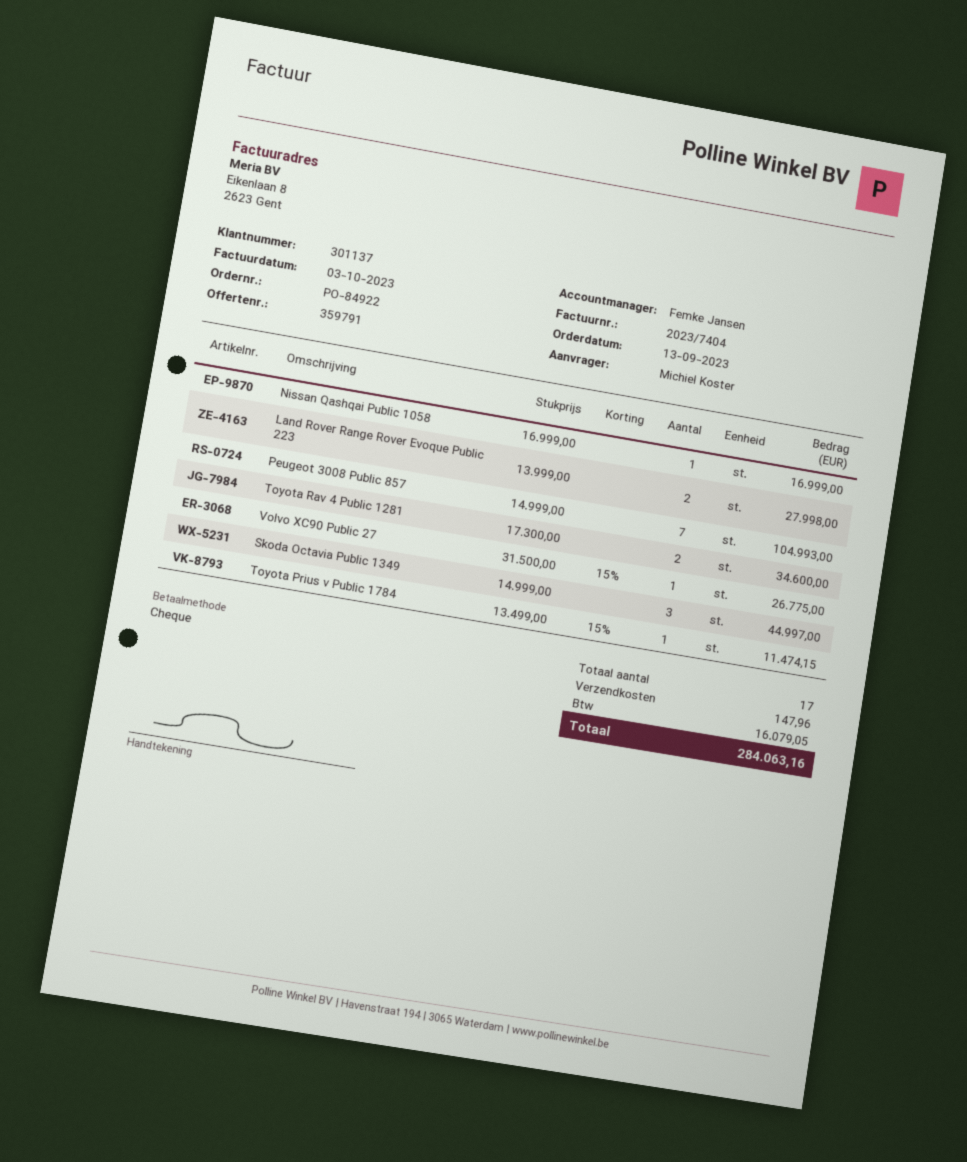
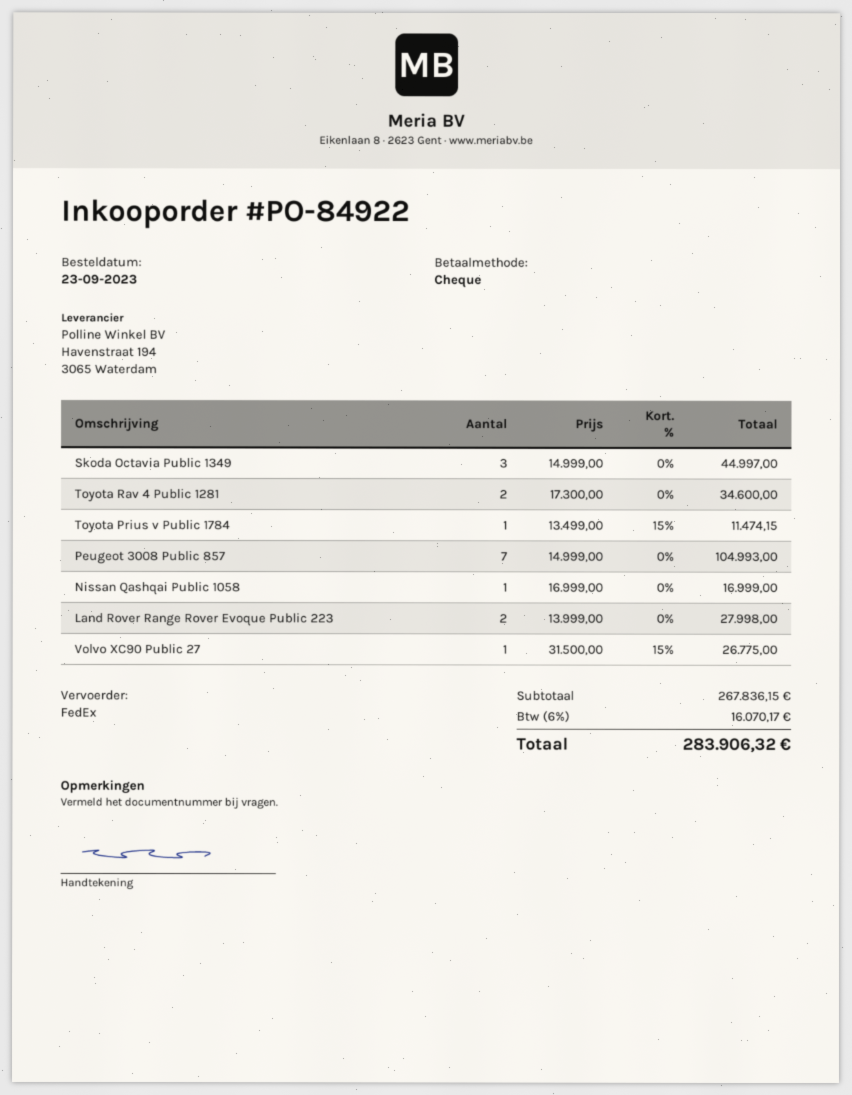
order date: 2023-09-13 -> 2023-09-23
shipping: 147.96 -> none
tax: 16079.05 -> 16070.17
total: 284063.16 -> 283906.32

